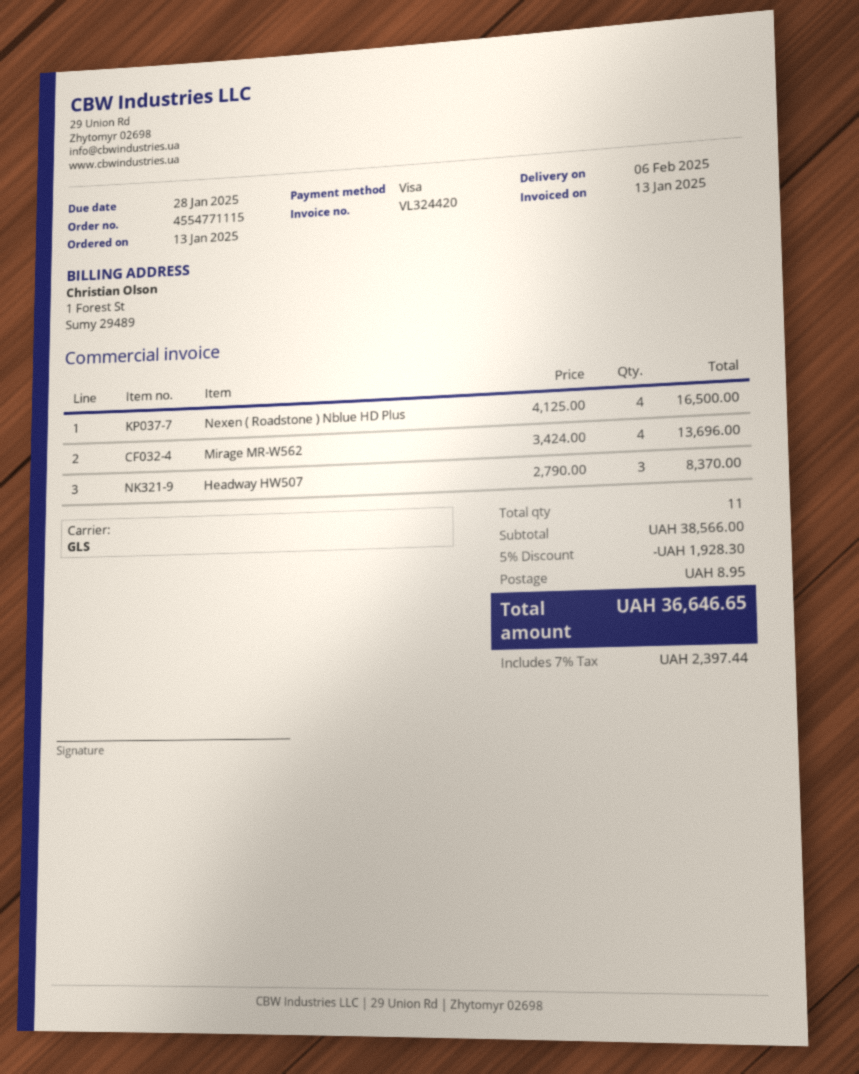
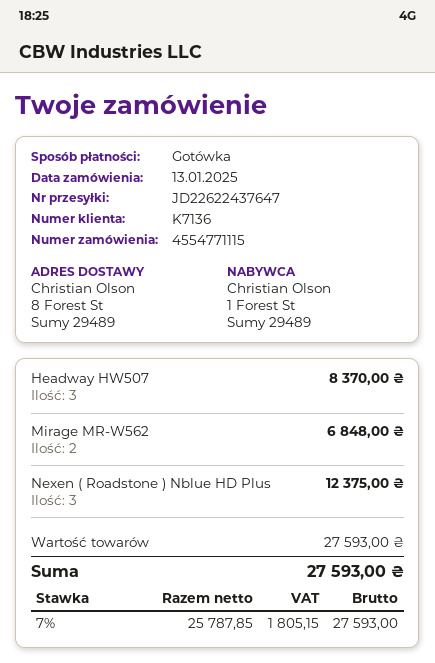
payment method: Visa -> cash
Nexen ( Roadstone ) Nblue HD Plus: 4 for 16500.00 -> 3 for 12375.00
Mirage MR-W562: 4 for 13696.00 -> 2 for 6848.00
subtotal: 38566.00 -> 27593.00
discount: 5% = 1928.30 -> none
shipping: 8.95 -> none
tax: 7% = 2397.44 -> 7% = 1805.15
total: 36646.65 -> 27593.00

